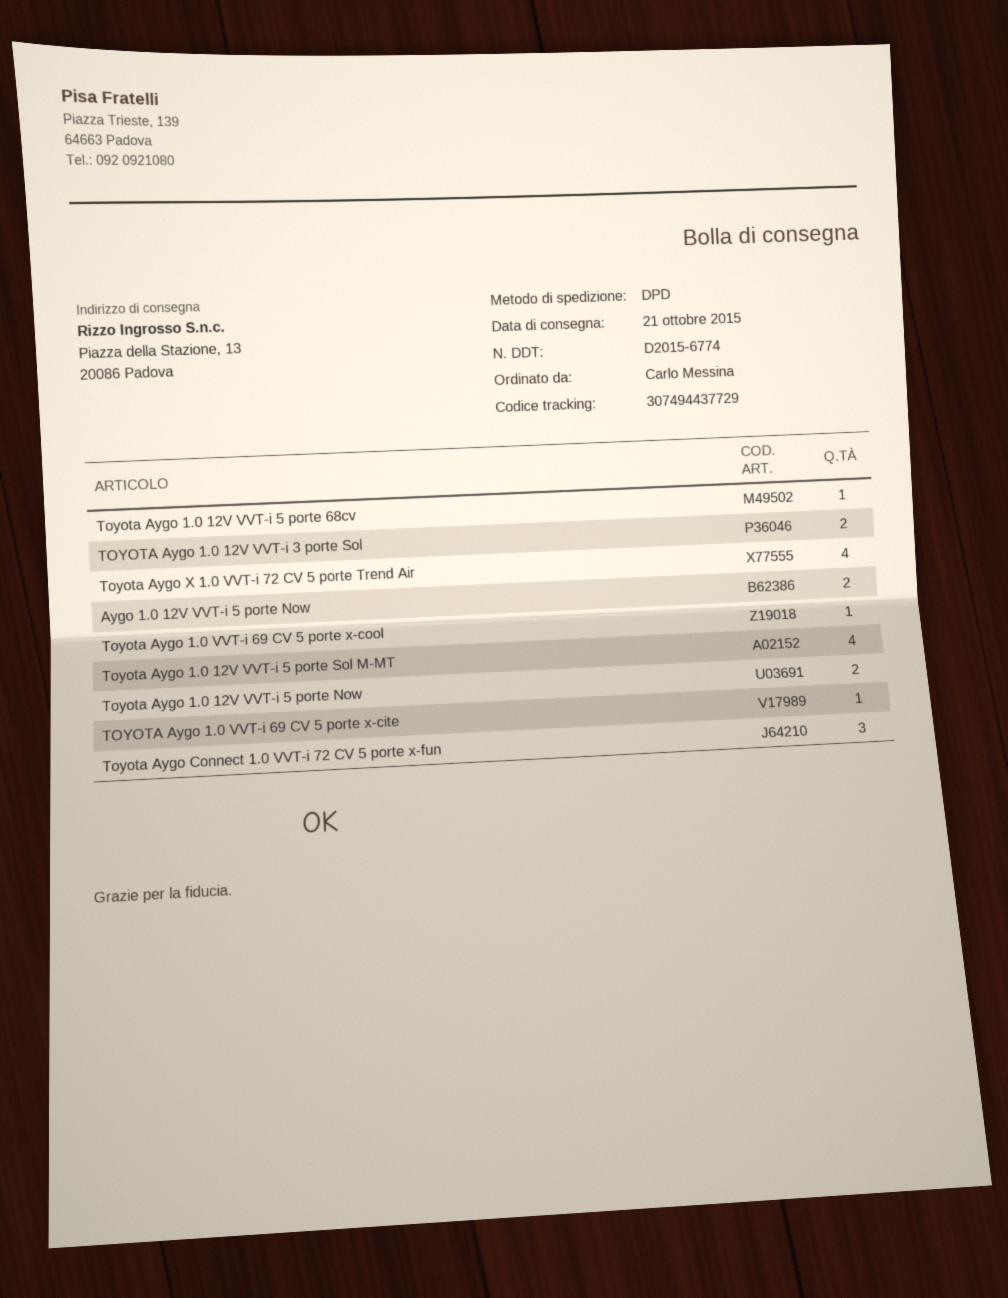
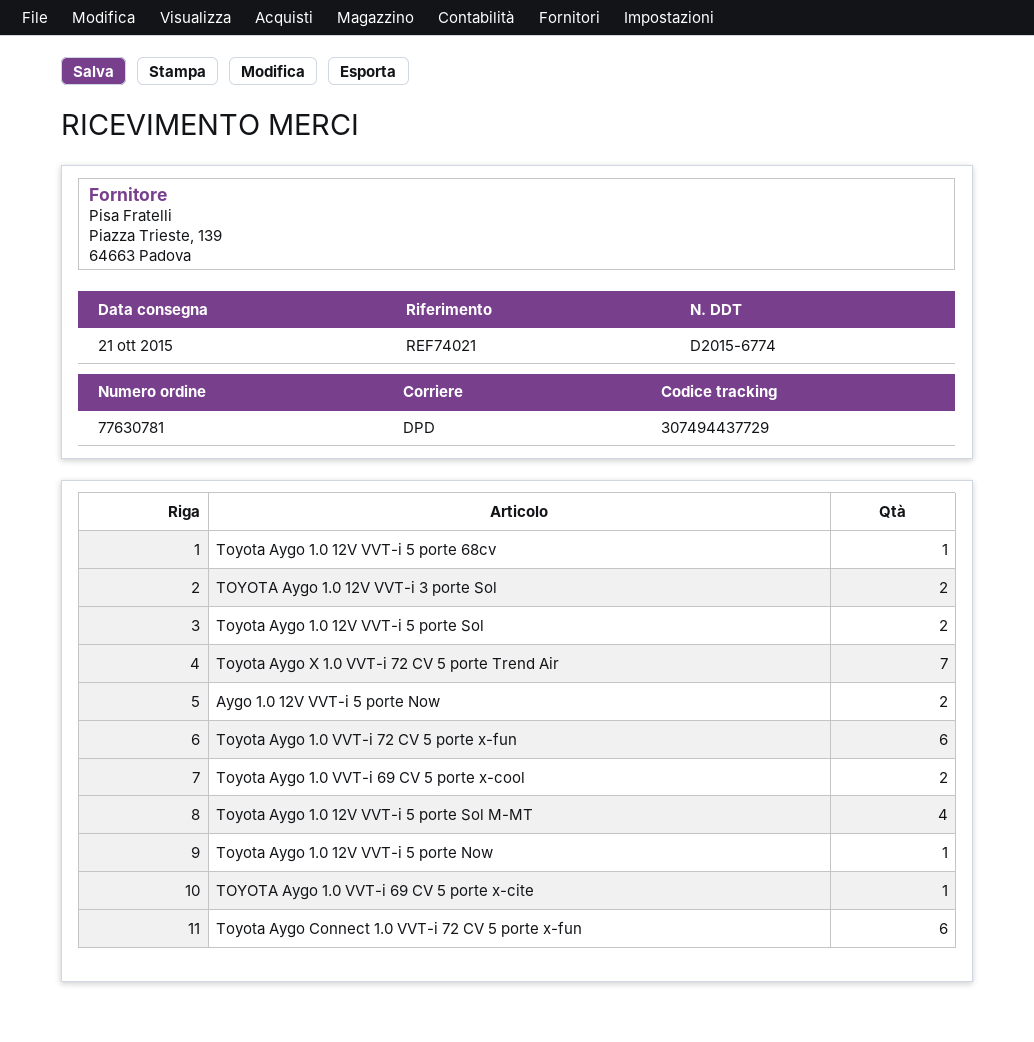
Toyota Aygo X 1.0 VVT-i 72 CV 5 porte Trend Air: 4 -> 7
Toyota Aygo 1.0 VVT-i 69 CV 5 porte x-cool: 1 -> 2
Toyota Aygo 1.0 12V VVT-i 5 porte Now: 2 -> 1
Toyota Aygo Connect 1.0 VVT-i 72 CV 5 porte x-fun: 3 -> 6
Toyota Aygo 1.0 12V VVT-i 5 porte Sol: none -> 2
Toyota Aygo 1.0 VVT-i 72 CV 5 porte x-fun: none -> 6

